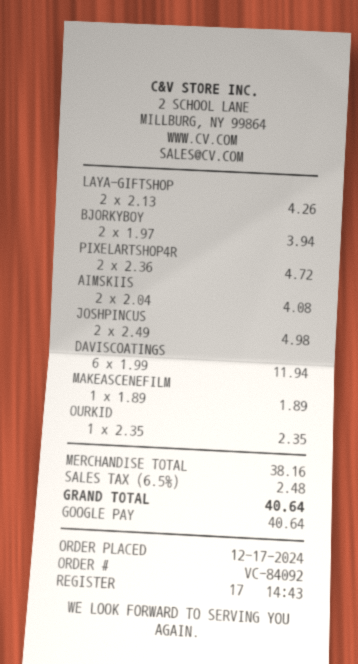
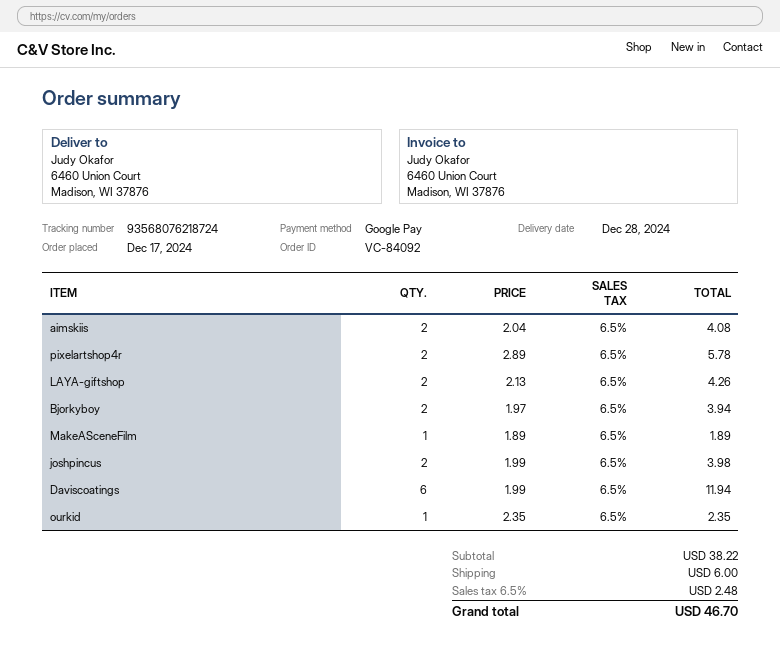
PIXELARTSHOP4R: 2 x 2.36 = 4.72 -> 2 x 2.89 = 5.78
JOSHPINCUS: 2 x 2.49 = 4.98 -> 2 x 1.99 = 3.98
subtotal: 38.16 -> 38.22
shipping: none -> 6.00
total: 40.64 -> 46.70

